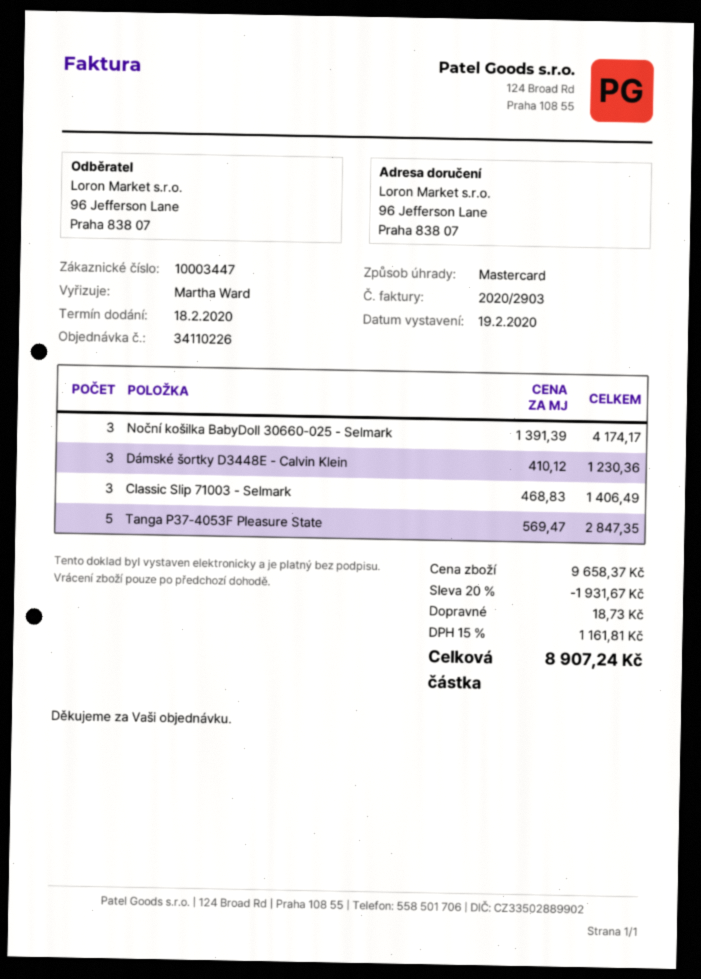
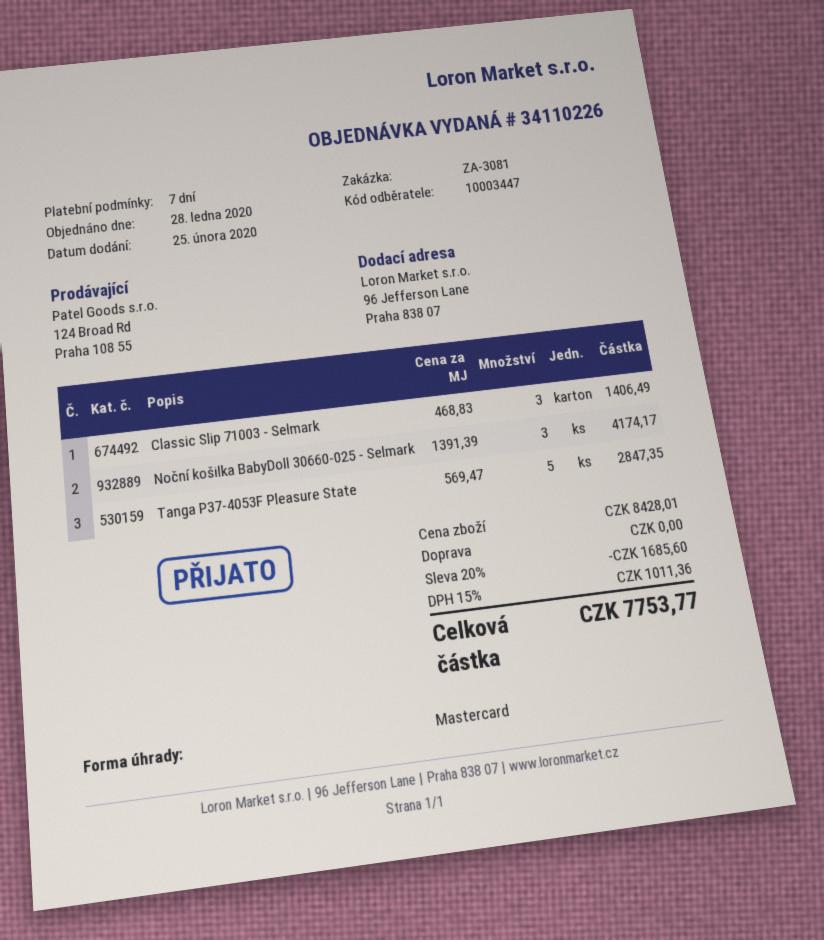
delivery date: 2020-02-18 -> 2020-02-25
Dámské šortky D3448E - Calvin Klein: 3 x 410.12 = 1230.36 -> none
subtotal: 9658.37 -> 8428.01
discount: 20% = 1931.67 -> 20% = 1685.60
shipping: 18.73 -> 0.00
tax: 15% = 1161.81 -> 15% = 1011.36
total: 8907.24 -> 7753.77

